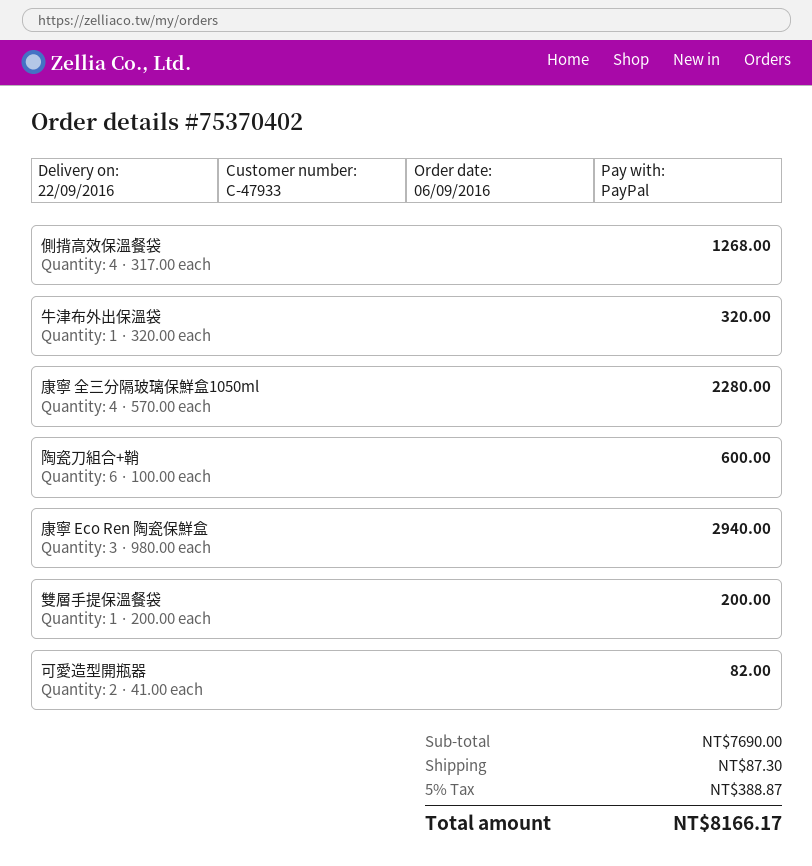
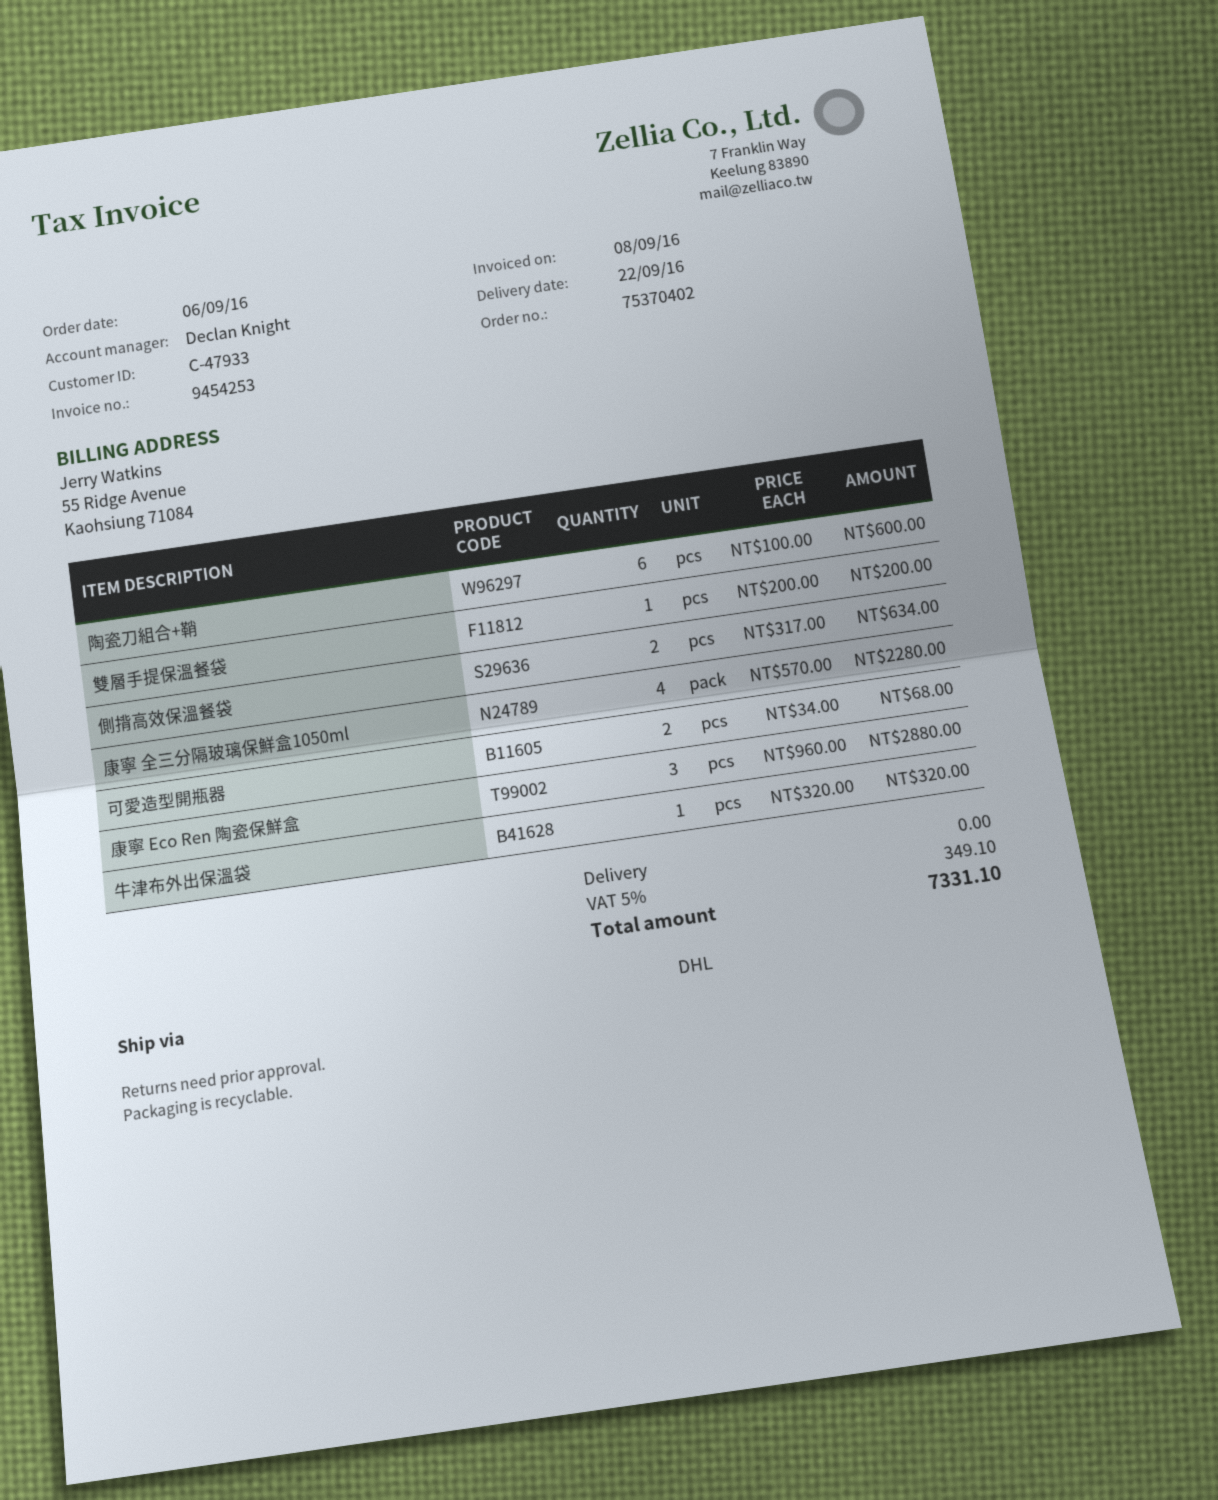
側揹高效保溫餐袋: 4 x 317.00 = 1268.00 -> 2 x 317.00 = 634.00
康寧 Eco Ren 陶瓷保鮮盒: 3 x 980.00 = 2940.00 -> 3 x 960.00 = 2880.00
可愛造型開瓶器: 2 x 41.00 = 82.00 -> 2 x 34.00 = 68.00
shipping: 87.30 -> 0.00
tax: 5% = 388.87 -> 5% = 349.10
total: 8166.17 -> 7331.10

